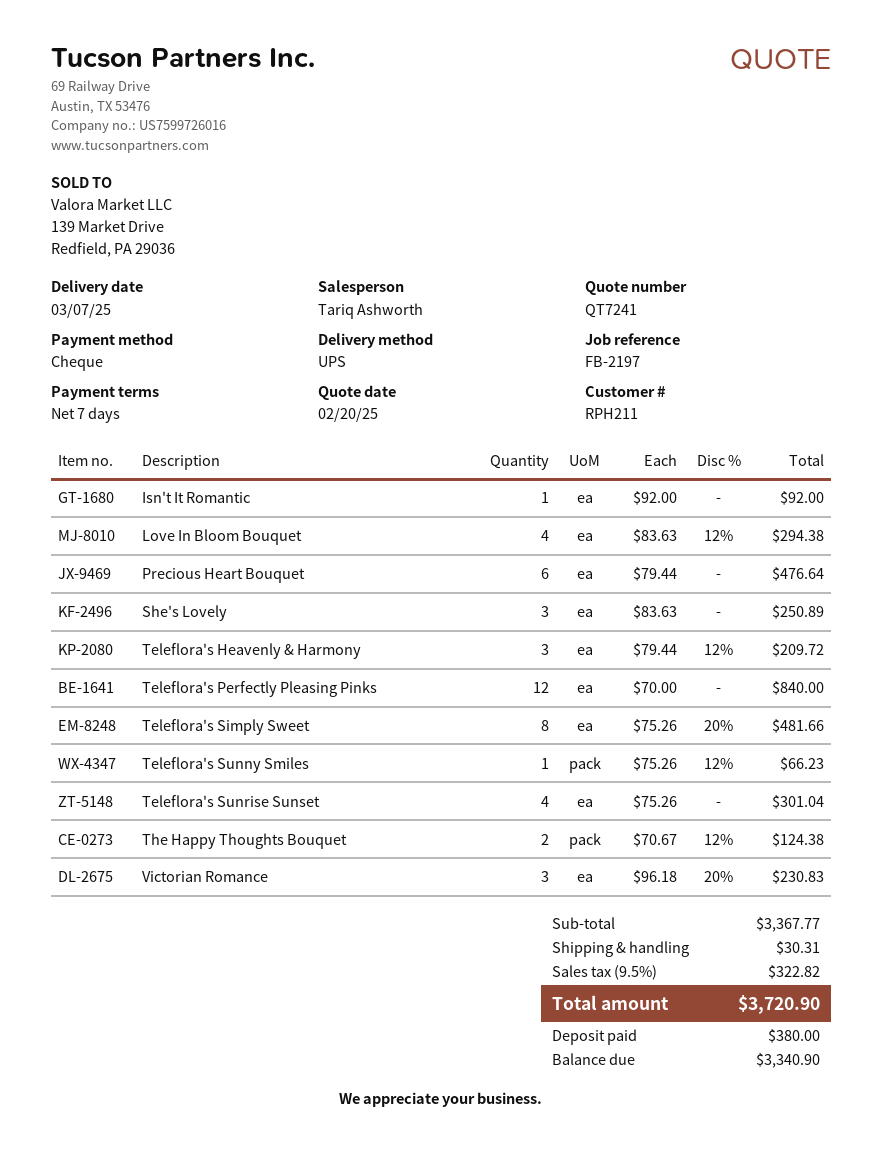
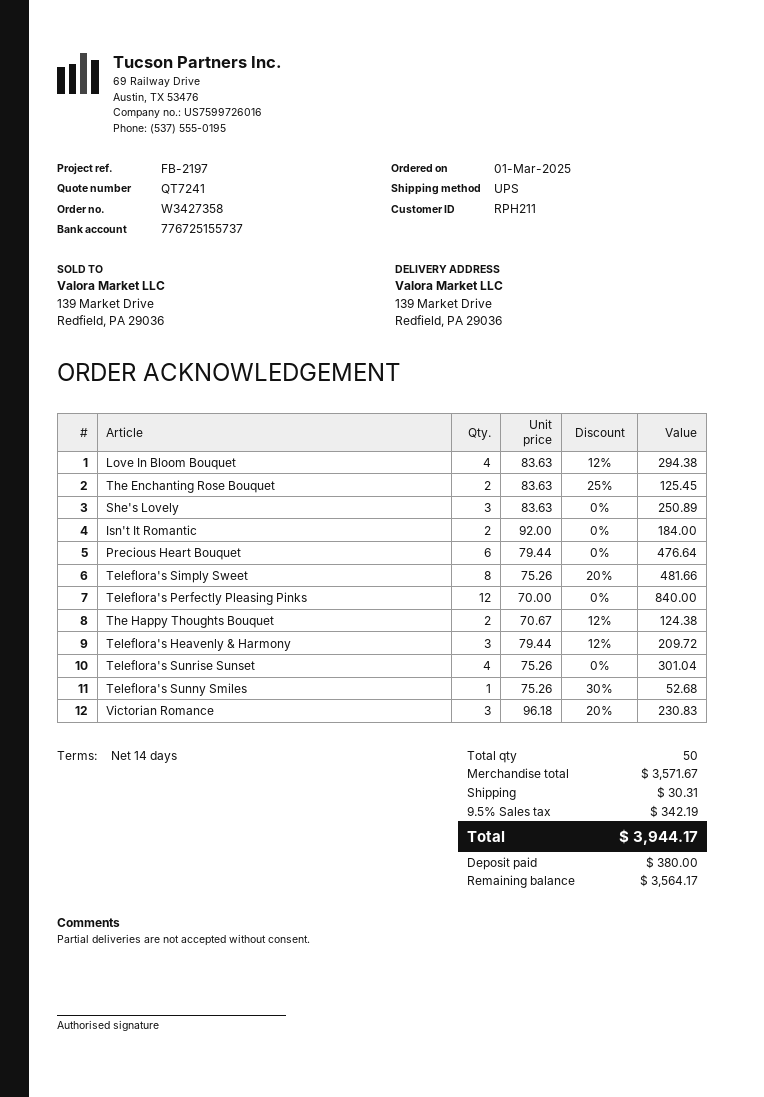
payment terms: 7 days -> 14 days
Isn't It Romantic: 1 x 92.00 = 92.00 -> 2 x 92.00 = 184.00
Teleflora's Sunny Smiles: 1 x 75.26 - 12% = 66.23 -> 1 x 75.26 - 30% = 52.68
The Enchanting Rose Bouquet: none -> 2 x 83.63 - 25% = 125.45
subtotal: 3367.77 -> 3571.67
tax: 9.5% = 322.82 -> 9.5% = 342.19
total: 3720.90 -> 3944.17
balance: 3340.90 -> 3564.17

